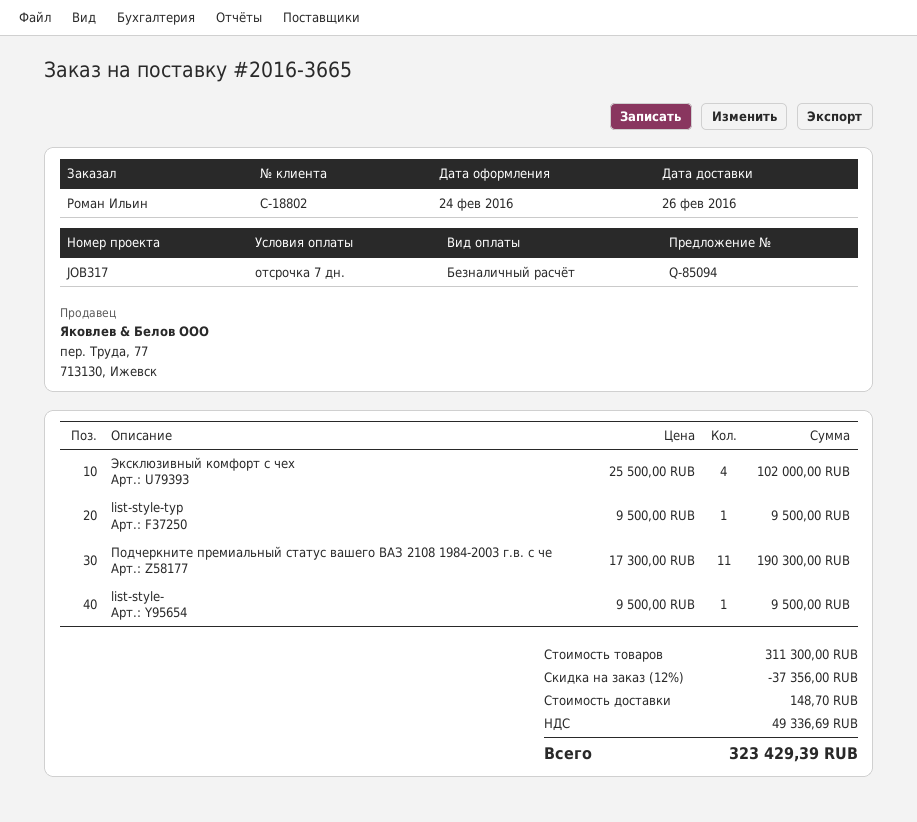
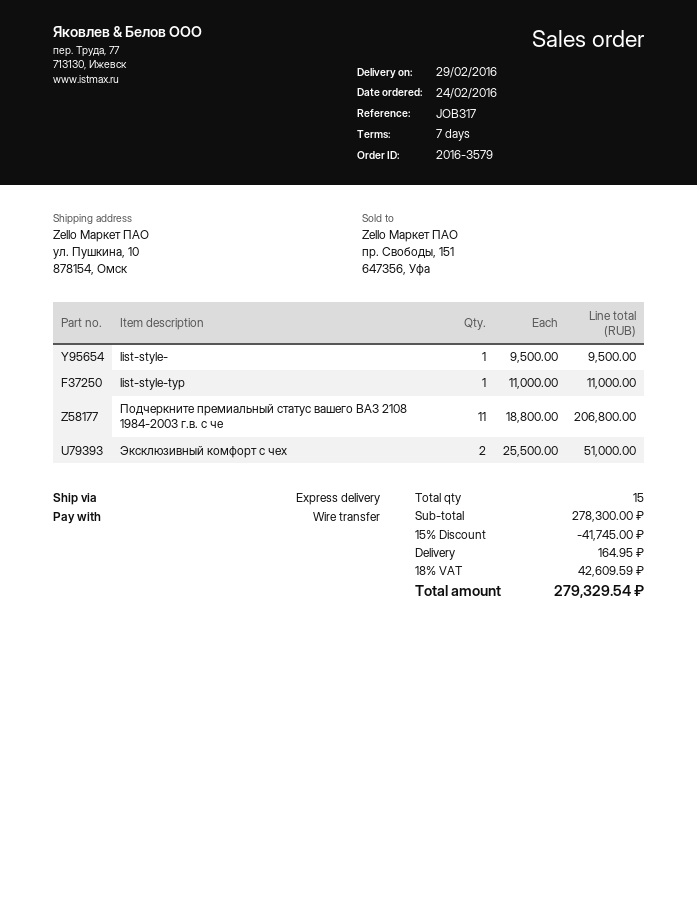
order number: 2016-3665 -> 2016-3579
delivery date: 2016-02-26 -> 2016-02-29
Эксклюзивный комфорт с чех: 4 x 25500.00 = 102000.00 -> 2 x 25500.00 = 51000.00
list-style-typ: 1 x 9500.00 = 9500.00 -> 1 x 11000.00 = 11000.00
Подчеркните премиальный статус вашего ВАЗ 2108 1984-2003 г.в. с че: 11 x 17300.00 = 190300.00 -> 11 x 18800.00 = 206800.00
subtotal: 311300.00 -> 278300.00
discount: 12% = 37356.00 -> 15% = 41745.00
shipping: 148.70 -> 164.95
tax: 49336.69 -> 42609.59
total: 323429.39 -> 279329.54

